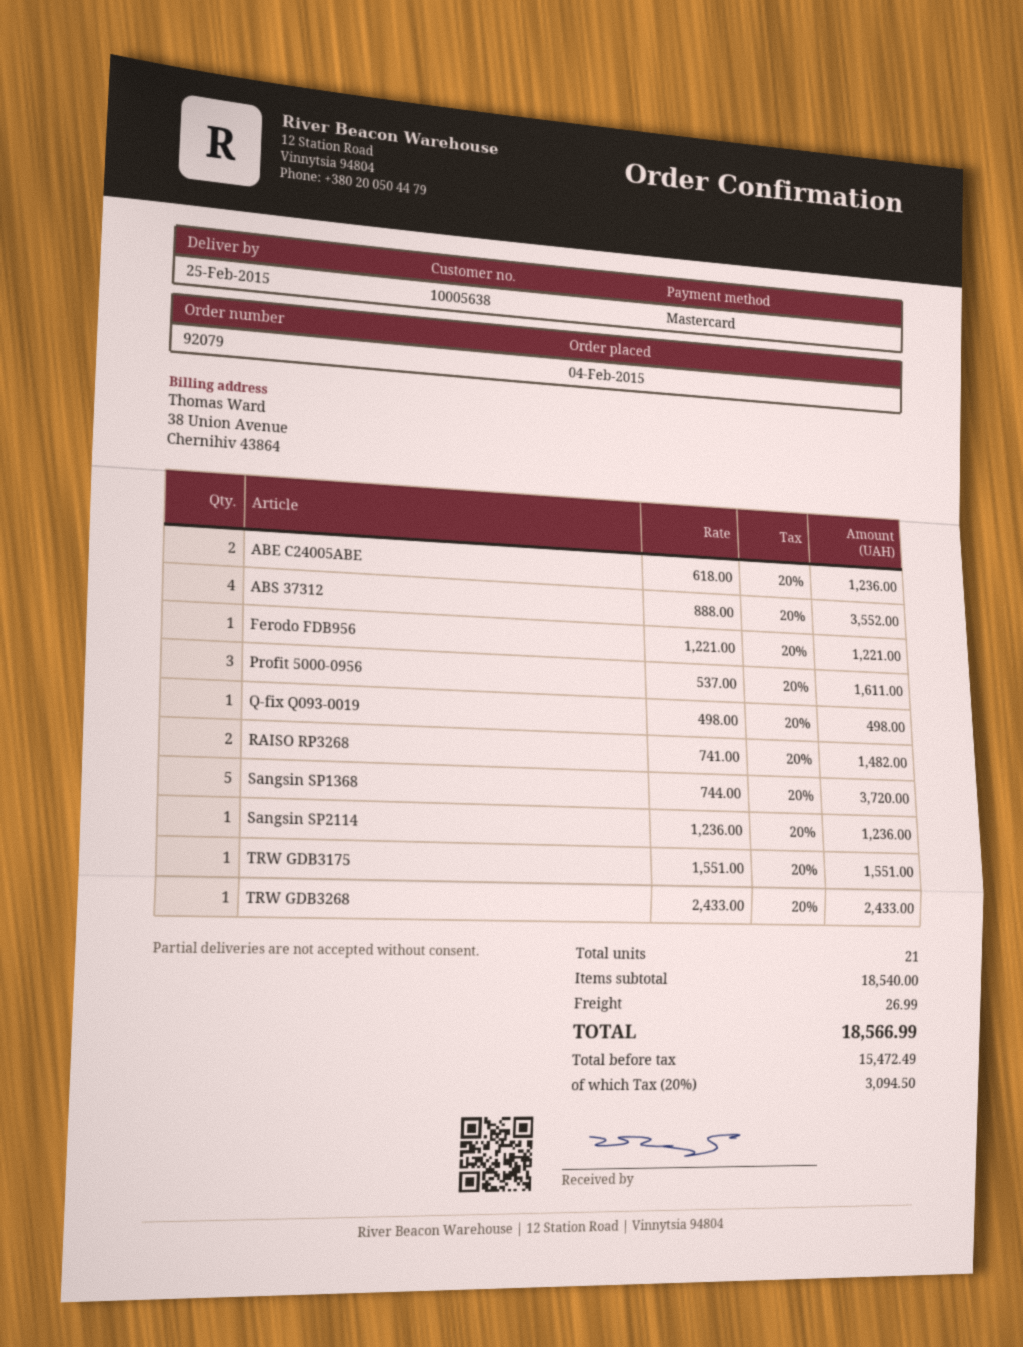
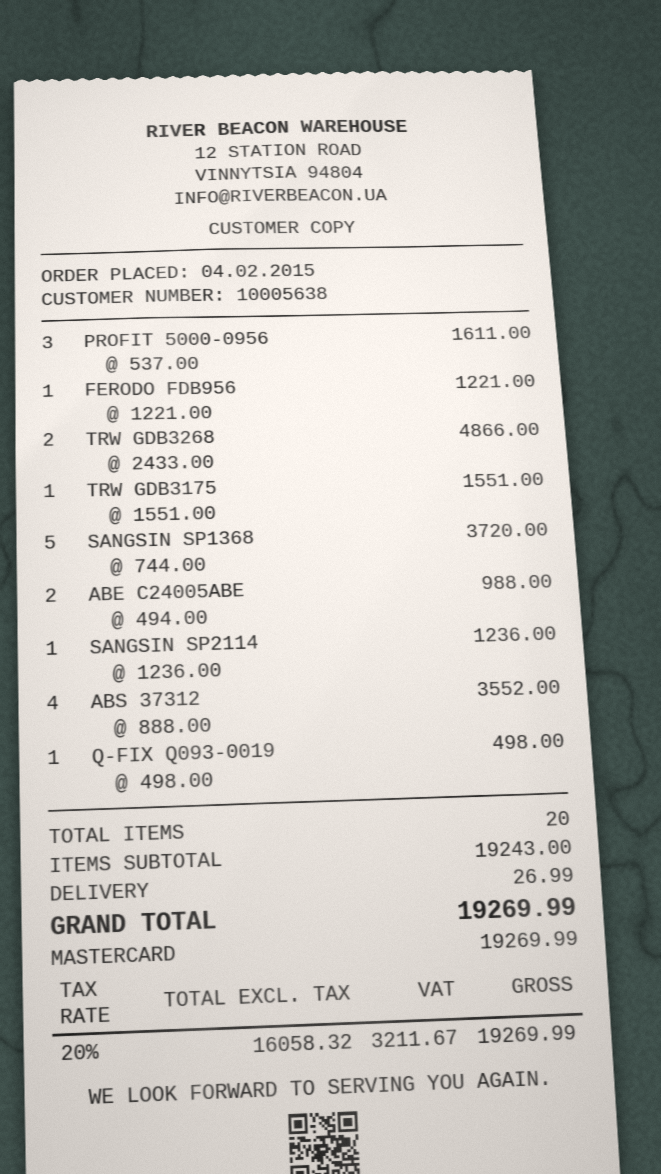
ABE C24005ABE: 2 x 618.00 = 1236.00 -> 2 x 494.00 = 988.00
RAISO RP3268: 2 x 741.00 = 1482.00 -> none
TRW GDB3268: 1 x 2433.00 = 2433.00 -> 2 x 2433.00 = 4866.00
total quantity: 21 -> 20
subtotal: 18540.00 -> 19243.00
net: 15472.49 -> 16058.32
tax: 20% = 3094.50 -> 20% = 3211.67
total: 18566.99 -> 19269.99

